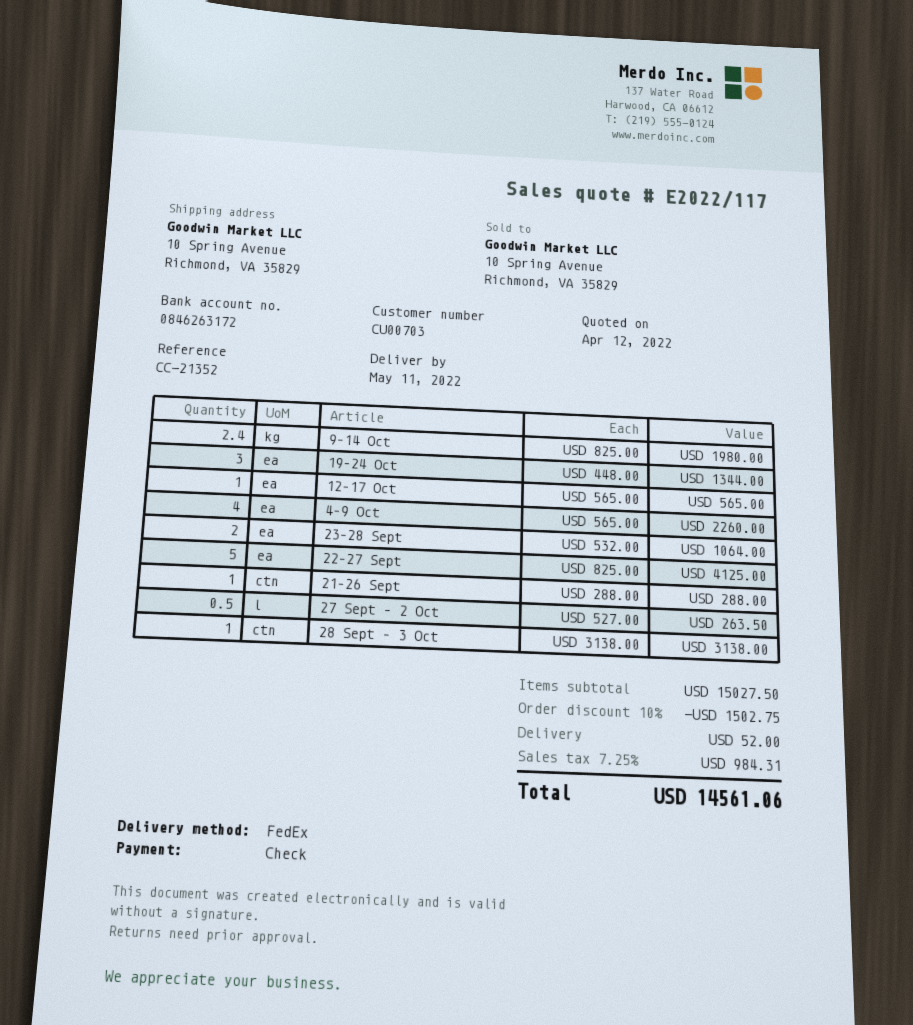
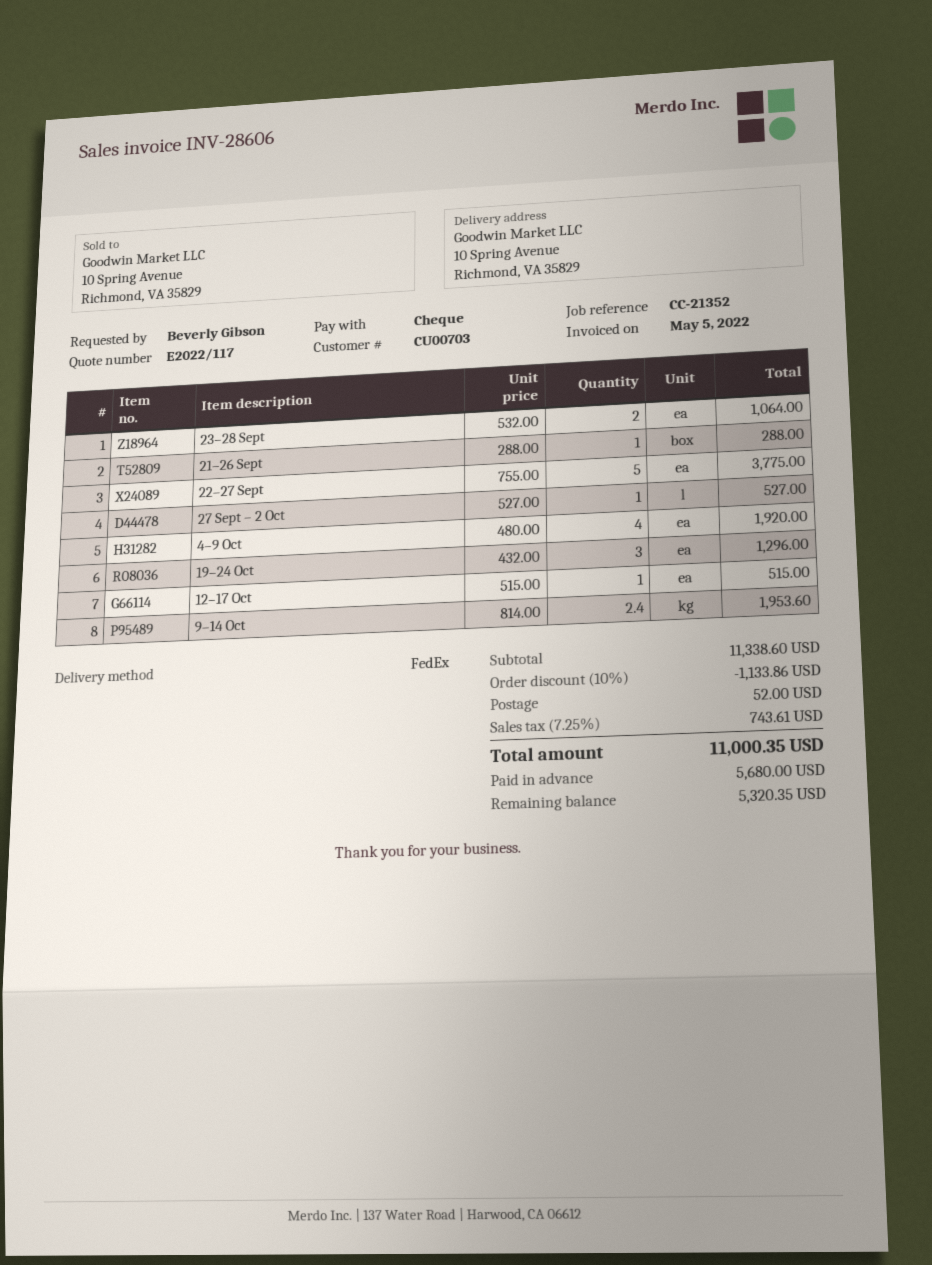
9–14 Oct: 2.4 x 825.00 = 1980.00 -> 2.4 x 814.00 = 1953.60
19–24 Oct: 3 x 448.00 = 1344.00 -> 3 x 432.00 = 1296.00
12–17 Oct: 1 x 565.00 = 565.00 -> 1 x 515.00 = 515.00
4–9 Oct: 4 x 565.00 = 2260.00 -> 4 x 480.00 = 1920.00
22–27 Sept: 5 x 825.00 = 4125.00 -> 5 x 755.00 = 3775.00
27 Sept – 2 Oct: 0.5 x 527.00 = 263.50 -> 1 x 527.00 = 527.00
28 Sept – 3 Oct: 1 x 3138.00 = 3138.00 -> none
subtotal: 15027.50 -> 11338.60
discount: 10% = 1502.75 -> 10% = 1133.86
tax: 7.25% = 984.31 -> 7.25% = 743.61
total: 14561.06 -> 11000.35

